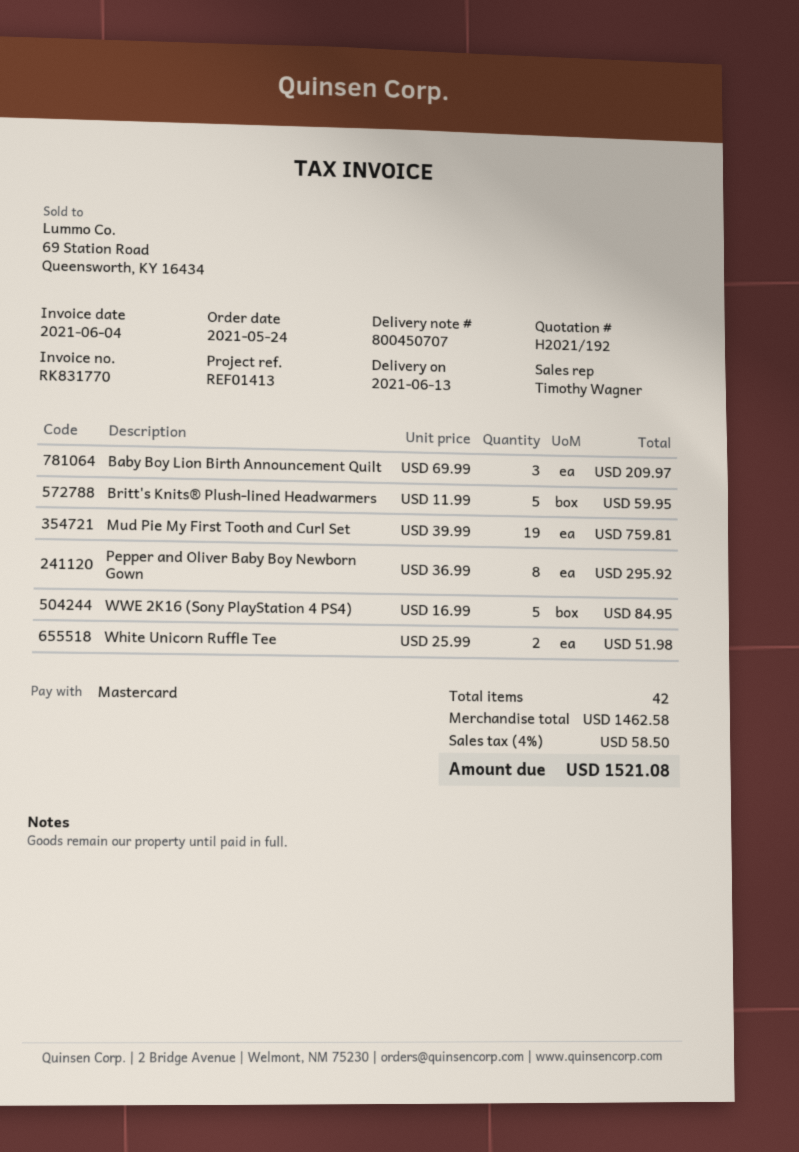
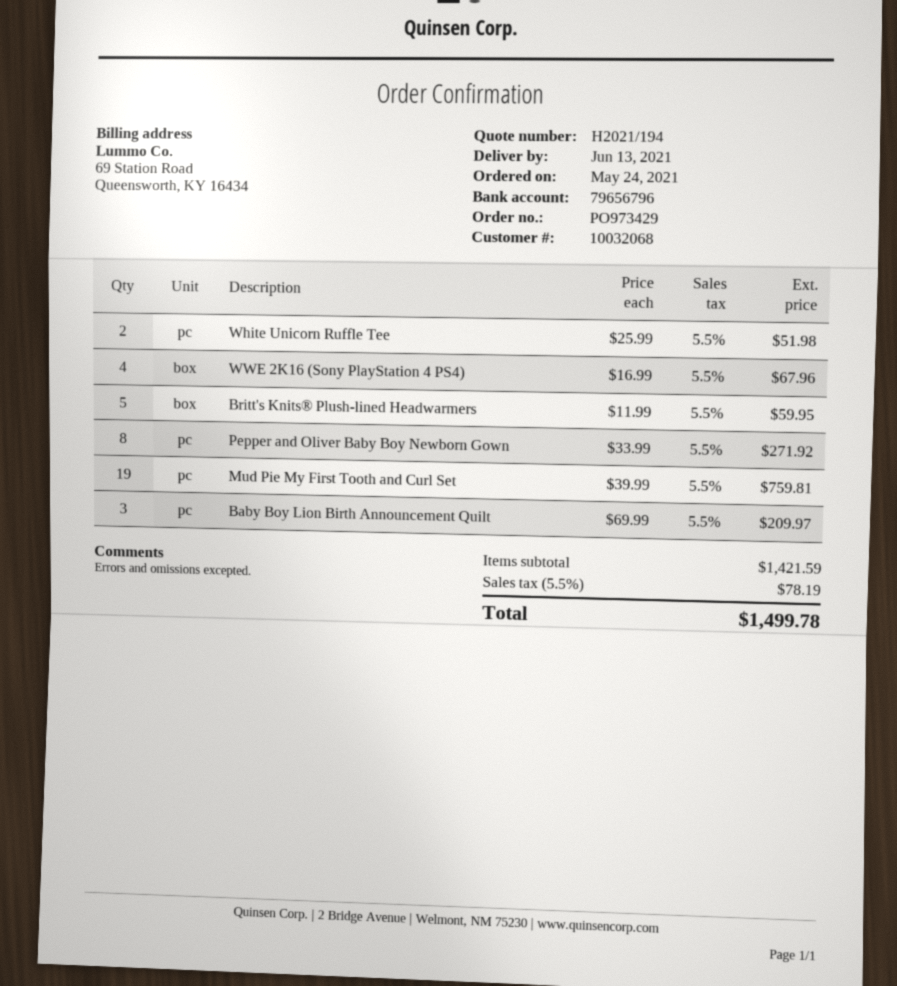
quote number: H2021/192 -> H2021/194
Pepper and Oliver Baby Boy Newborn Gown: 8 x 36.99 = 295.92 -> 8 x 33.99 = 271.92
WWE 2K16 (Sony PlayStation 4 PS4): 5 x 16.99 = 84.95 -> 4 x 16.99 = 67.96
subtotal: 1462.58 -> 1421.59
tax: 4% = 58.50 -> 5.5% = 78.19
total: 1521.08 -> 1499.78

